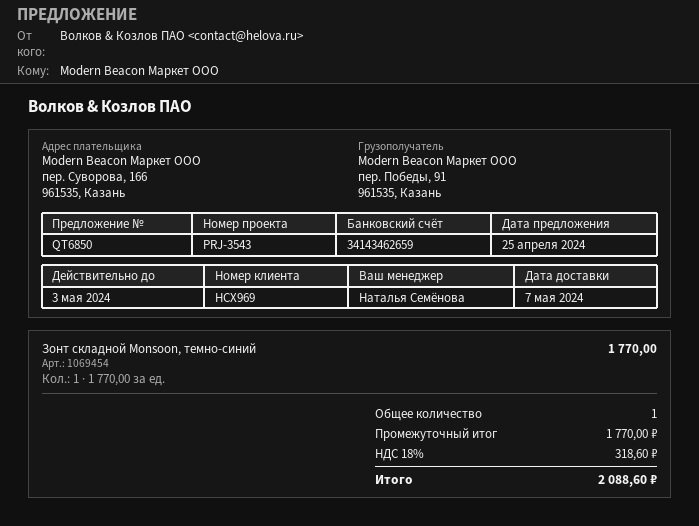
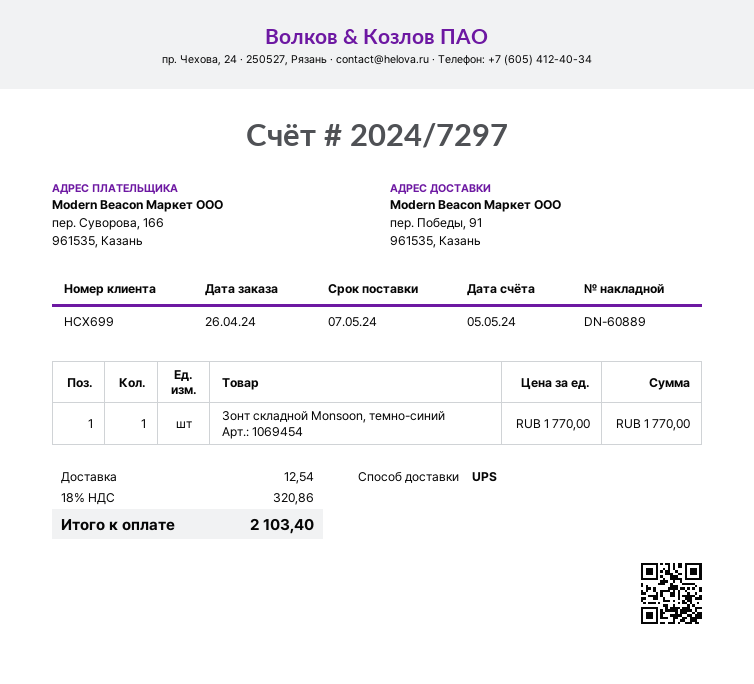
customer number: HCX969 -> HCX699
shipping: none -> 12.54
tax: 18% = 318.60 -> 18% = 320.86
total: 2088.60 -> 2103.40

